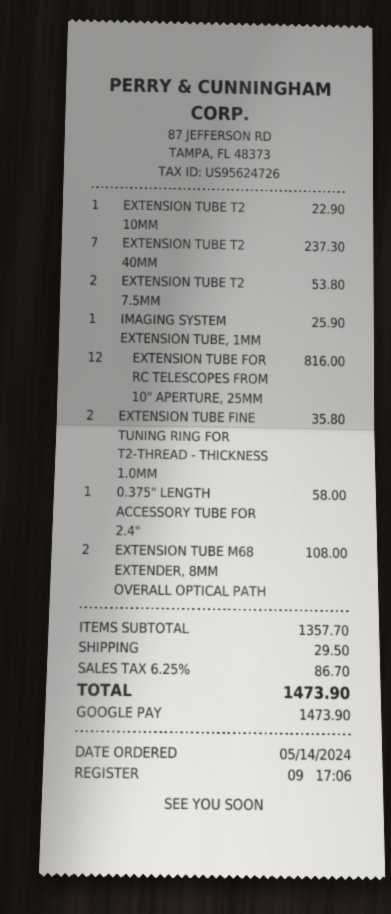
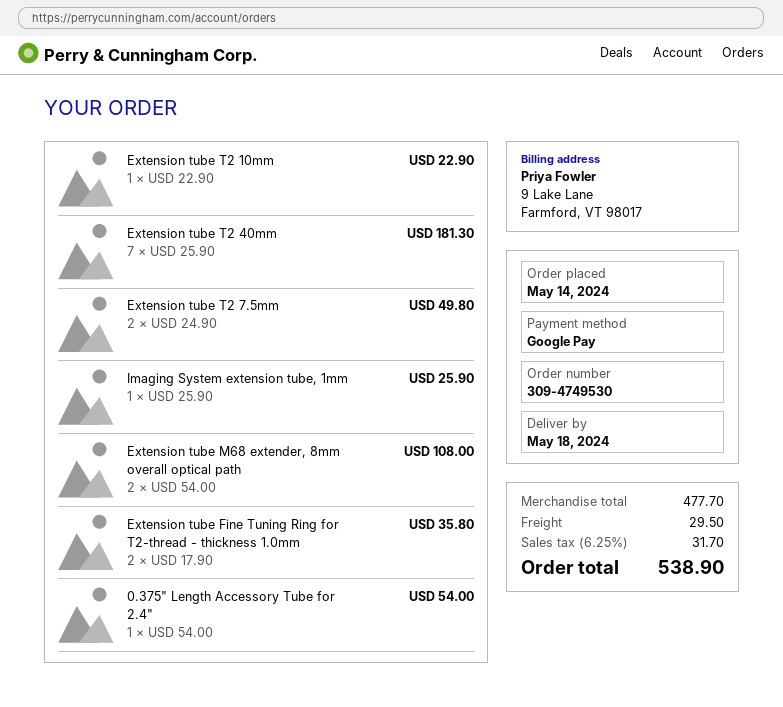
EXTENSION TUBE T2 40MM: 7 for 237.30 -> 7 for 181.30
EXTENSION TUBE T2 7.5MM: 2 for 53.80 -> 2 for 49.80
EXTENSION TUBE FOR RC TELESCOPES FROM 10" APERTURE, 25MM: 12 for 816.00 -> none
0.375" LENGTH ACCESSORY TUBE FOR 2.4": 1 for 58.00 -> 1 for 54.00
subtotal: 1357.70 -> 477.70
tax: 6.25% = 86.70 -> 6.25% = 31.70
total: 1473.90 -> 538.90

